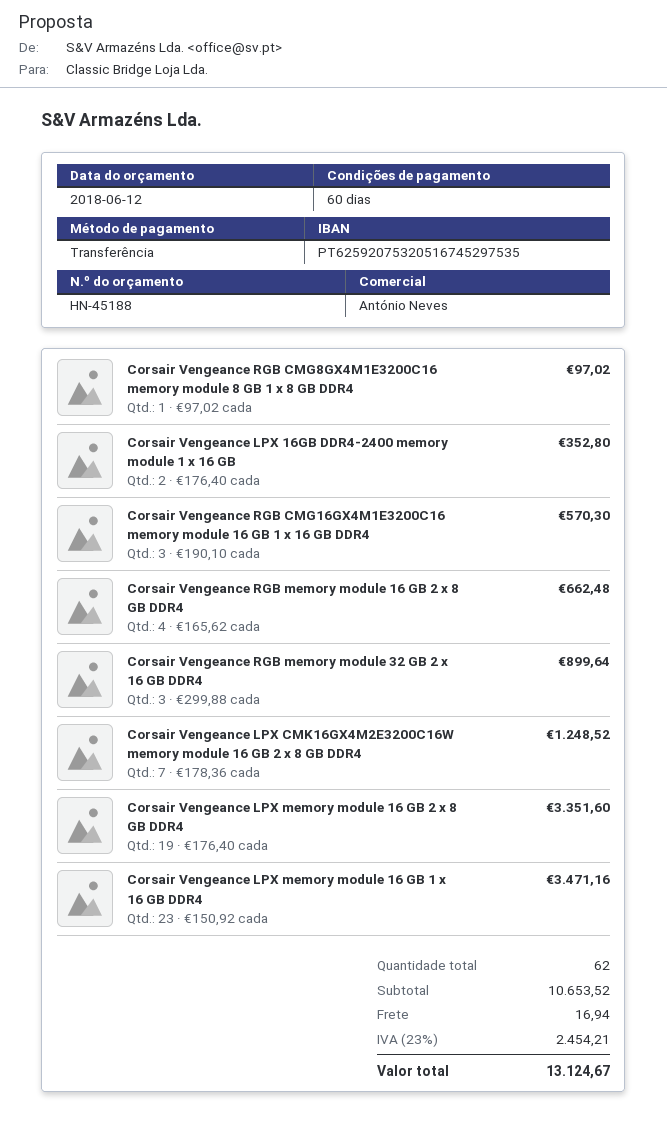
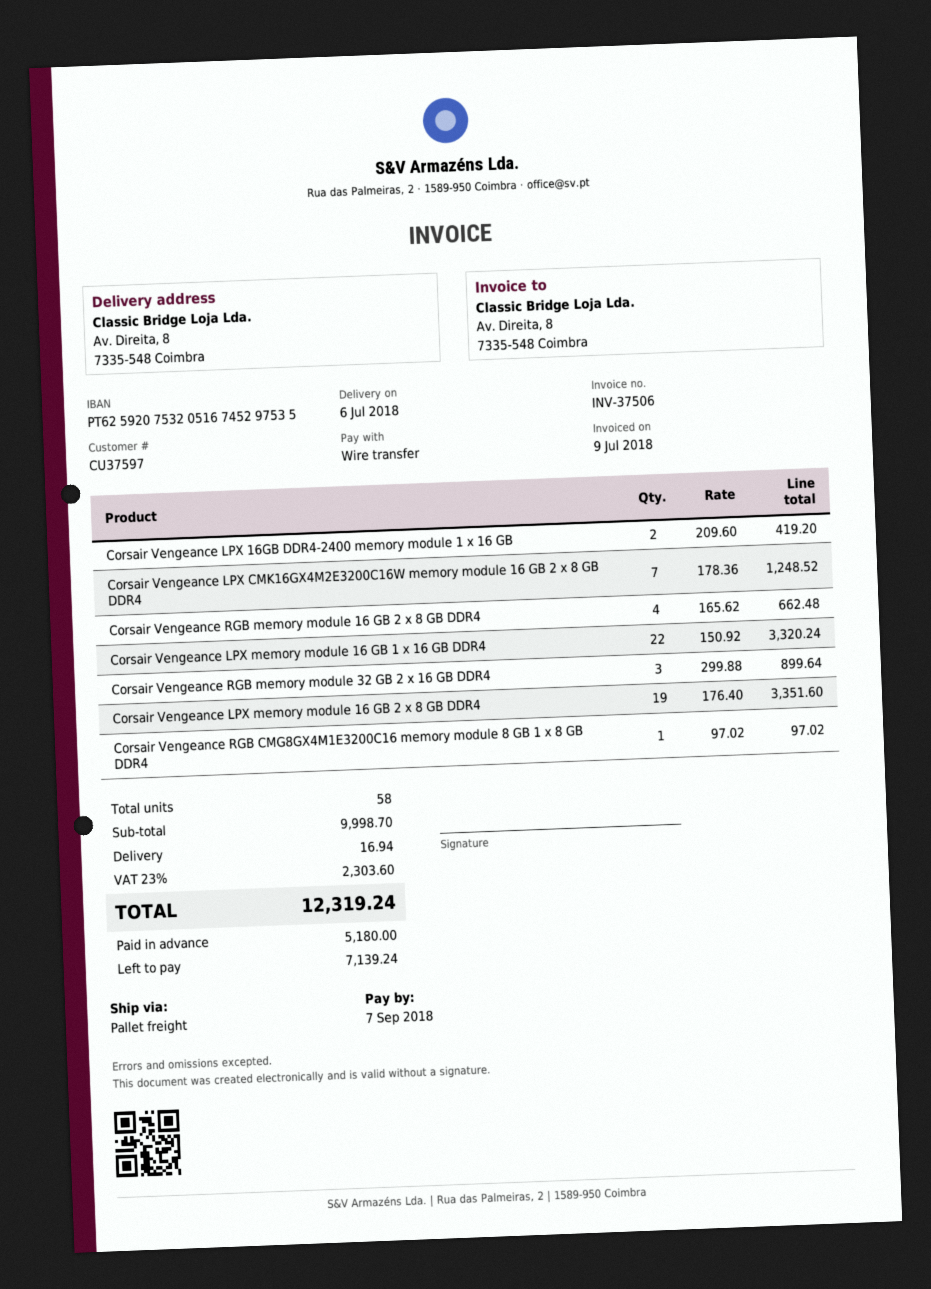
Corsair Vengeance LPX 16GB DDR4-2400 memory module 1 x 16 GB: 2 x 176.40 = 352.80 -> 2 x 209.60 = 419.20
Corsair Vengeance RGB CMG16GX4M1E3200C16 memory module 16 GB 1 x 16 GB DDR4: 3 x 190.10 = 570.30 -> none
Corsair Vengeance LPX memory module 16 GB 1 x 16 GB DDR4: 23 x 150.92 = 3471.16 -> 22 x 150.92 = 3320.24
total quantity: 62 -> 58
subtotal: 10653.52 -> 9998.70
tax: 23% = 2454.21 -> 23% = 2303.60
total: 13124.67 -> 12319.24

